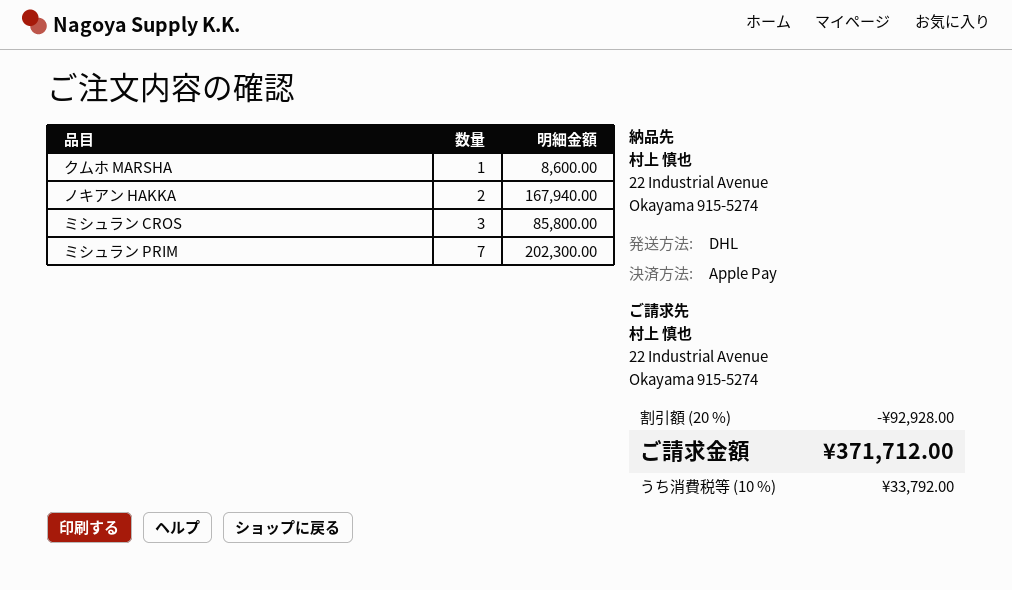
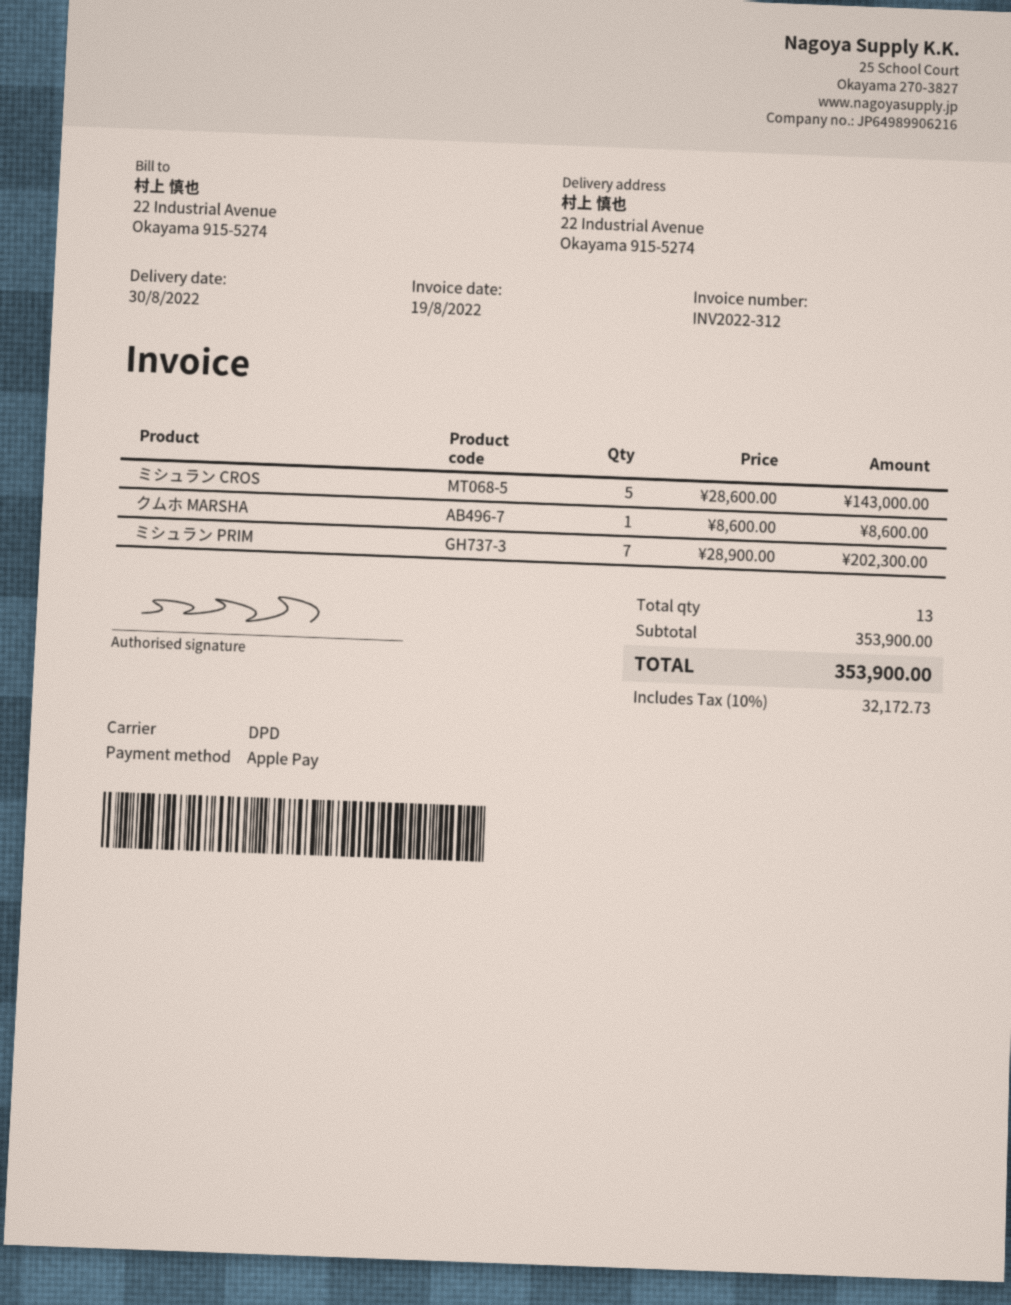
shipping method: DHL -> DPD
ノキアン HAKKA: 2 for 167940.00 -> none
ミシュラン CROS: 3 for 85800.00 -> 5 for 143000.00
discount: 20% = 92928.00 -> none
tax: 10% = 33792.00 -> 10% = 32172.73
total: 371712.00 -> 353900.00

